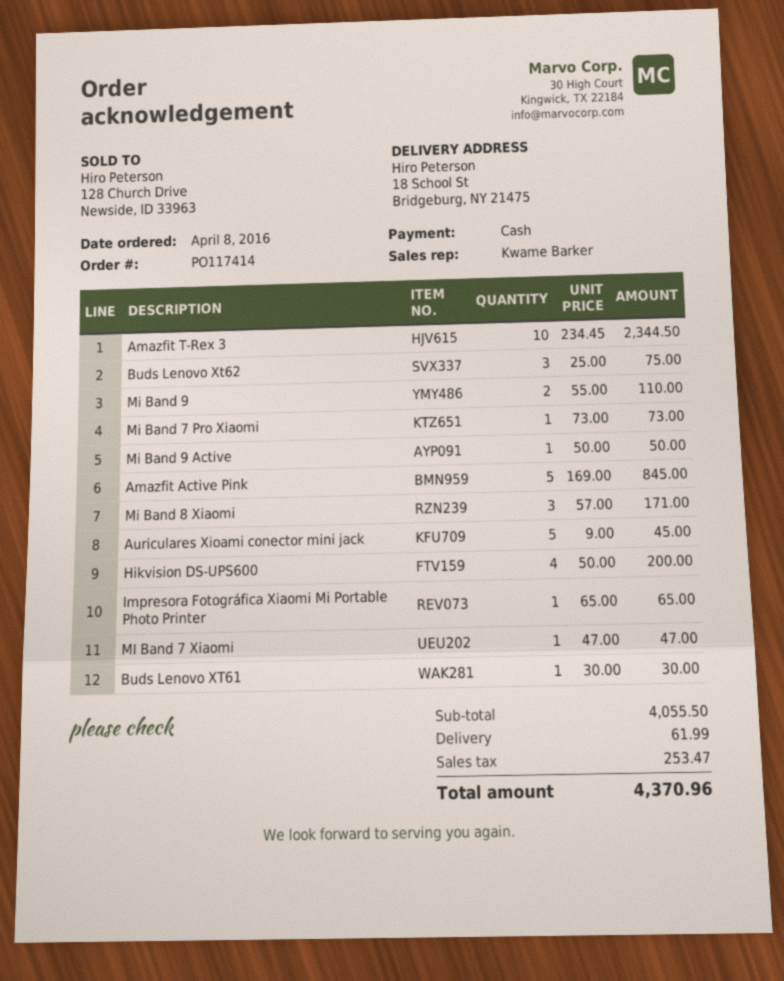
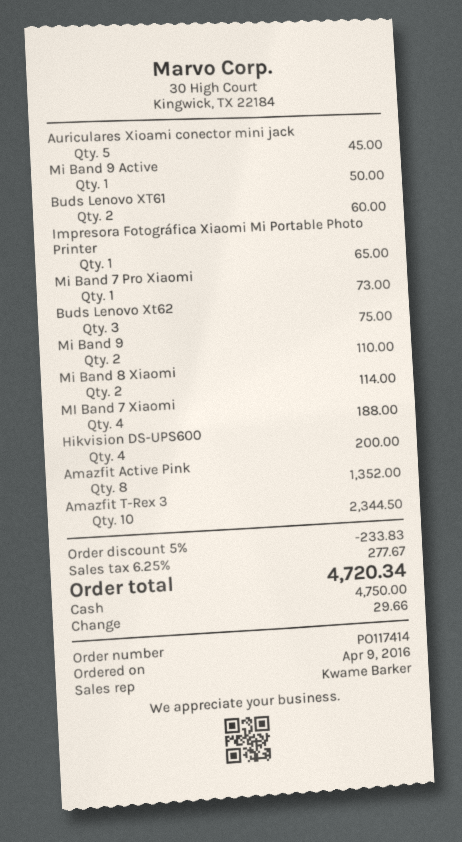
order date: 2016-04-08 -> 2016-04-09
Amazfit Active Pink: 5 for 845.00 -> 8 for 1352.00
Mi Band 8 Xiaomi: 3 for 171.00 -> 2 for 114.00
MI Band 7 Xiaomi: 1 for 47.00 -> 4 for 188.00
Buds Lenovo XT61: 1 for 30.00 -> 2 for 60.00
discount: none -> 5% = 233.83
shipping: 61.99 -> none
tax: 253.47 -> 277.67
total: 4370.96 -> 4720.34

